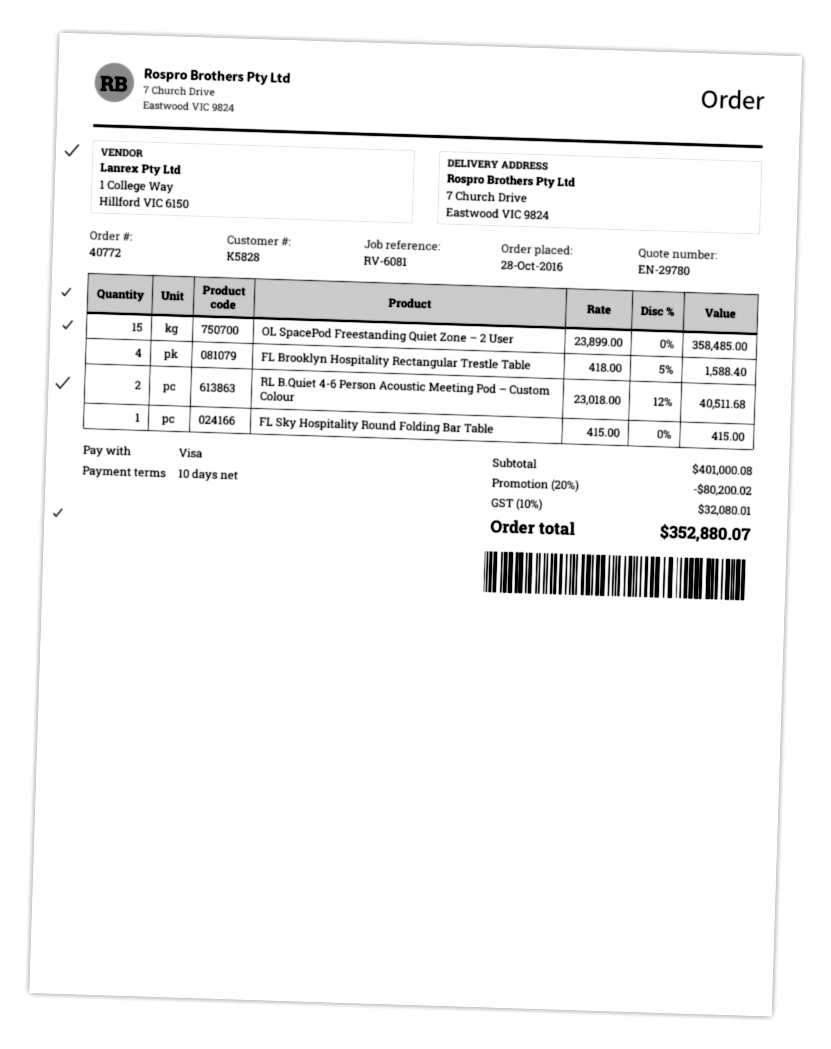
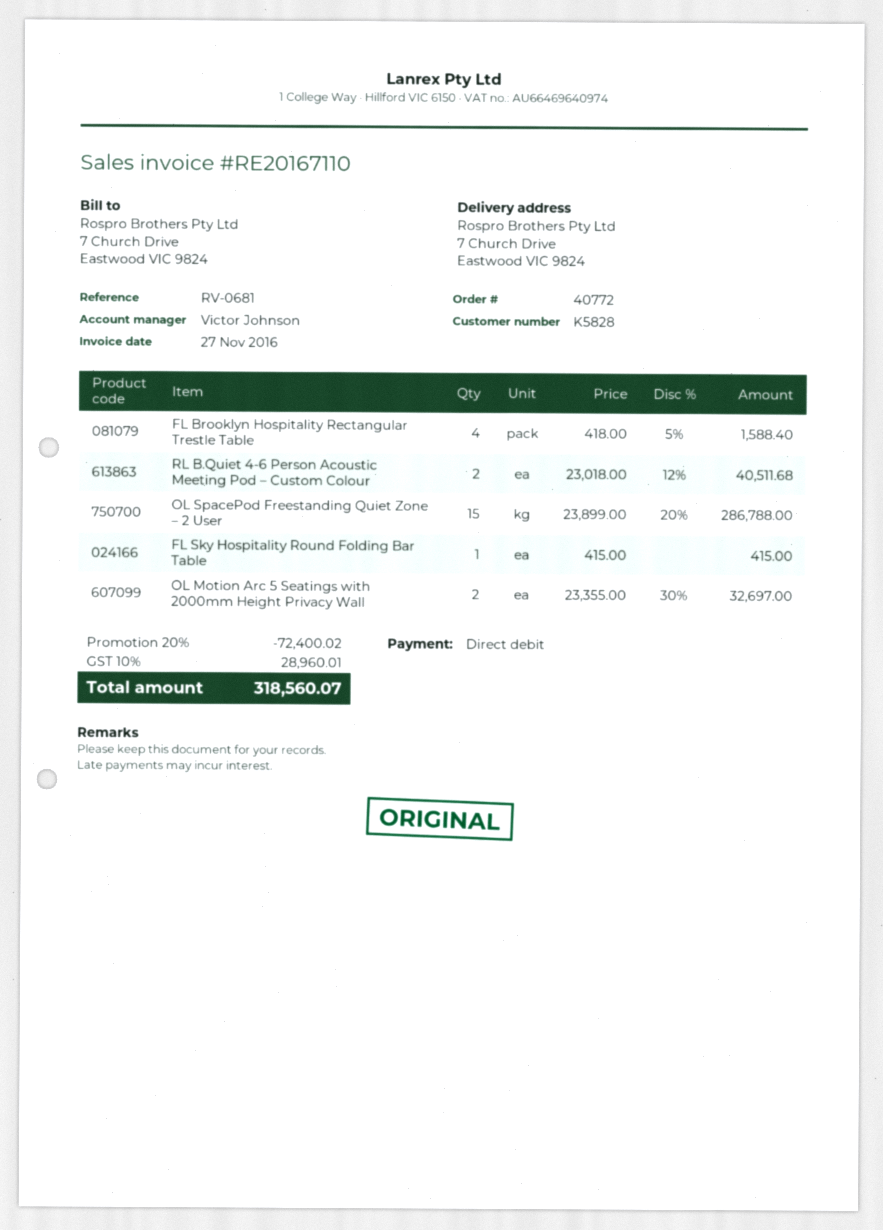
reference: RV-6081 -> RV-0681
payment method: Visa -> direct debit
OL SpacePod Freestanding Quiet Zone – 2 User: 15 x 23899.00 = 358485.00 -> 15 x 23899.00 - 20% = 286788.00
OL Motion Arc 5 Seatings with 2000mm Height Privacy Wall: none -> 2 x 23355.00 - 30% = 32697.00
discount: 20% = 80200.02 -> 20% = 72400.02
tax: 10% = 32080.01 -> 10% = 28960.01
total: 352880.07 -> 318560.07

